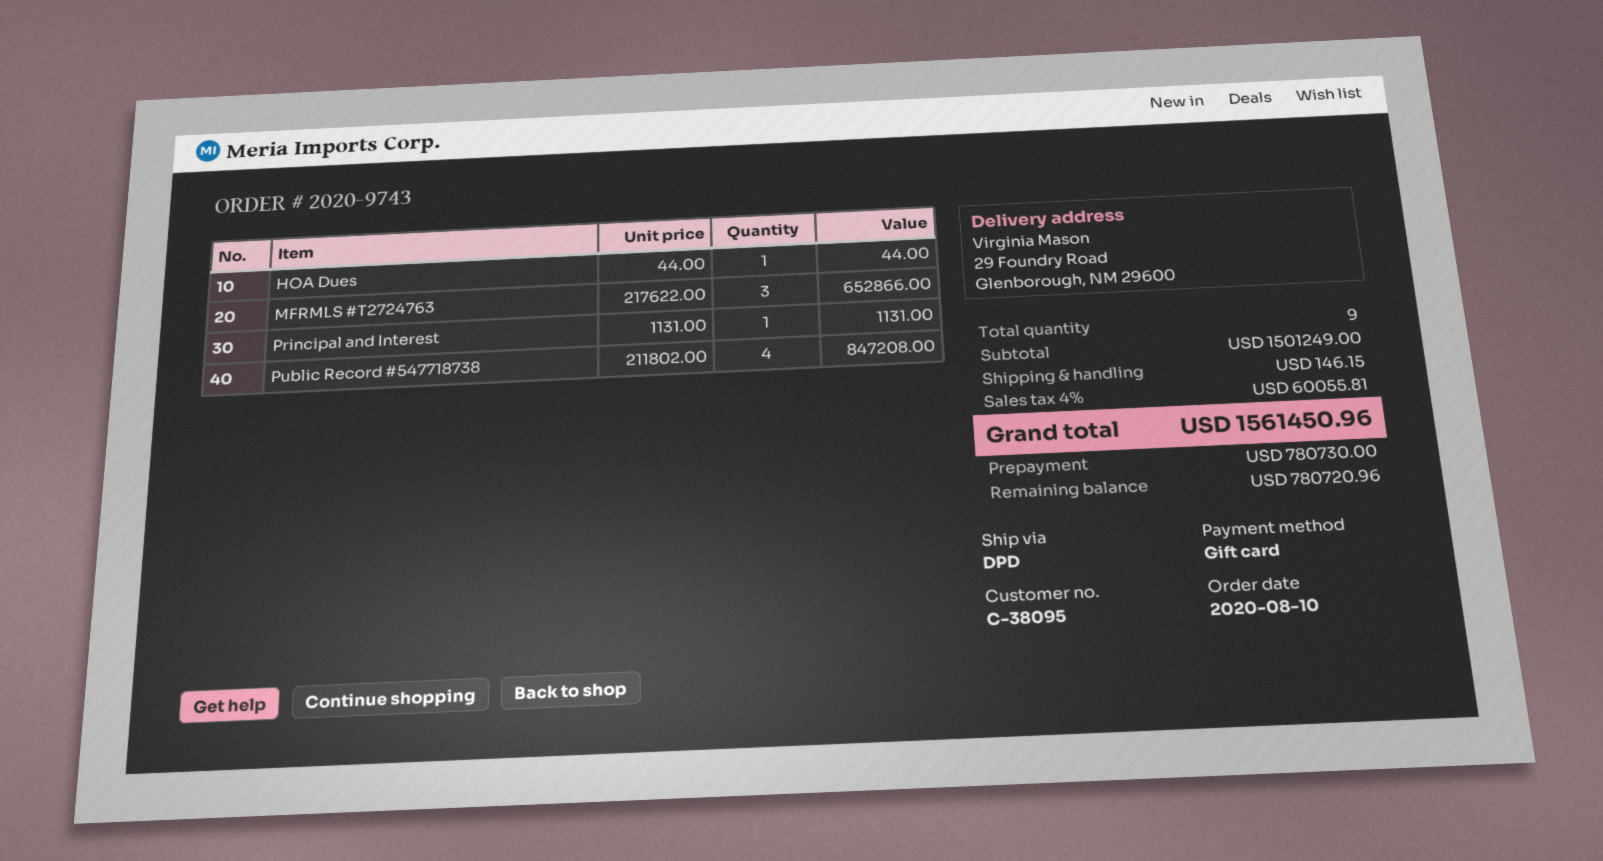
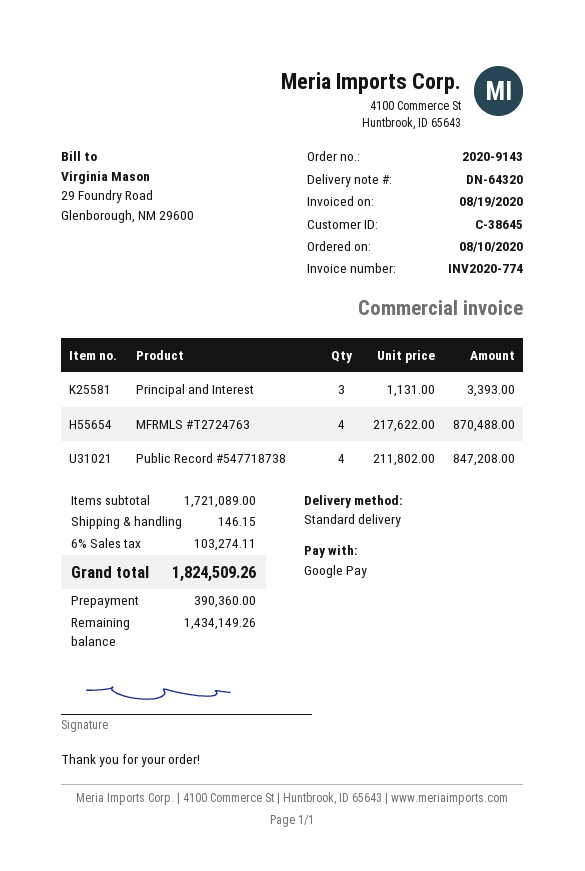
order number: 2020-9743 -> 2020-9143
customer number: C-38095 -> C-38645
payment method: gift card -> Google Pay
shipping method: DPD -> standard
HOA Dues: 1 x 44.00 = 44.00 -> none
MFRMLS #T2724763: 3 x 217622.00 = 652866.00 -> 4 x 217622.00 = 870488.00
Principal and Interest: 1 x 1131.00 = 1131.00 -> 3 x 1131.00 = 3393.00
subtotal: 1501249.00 -> 1721089.00
tax: 4% = 60055.81 -> 6% = 103274.11
total: 1561450.96 -> 1824509.26
deposit: 780730.00 -> 390360.00
balance: 780720.96 -> 1434149.26

